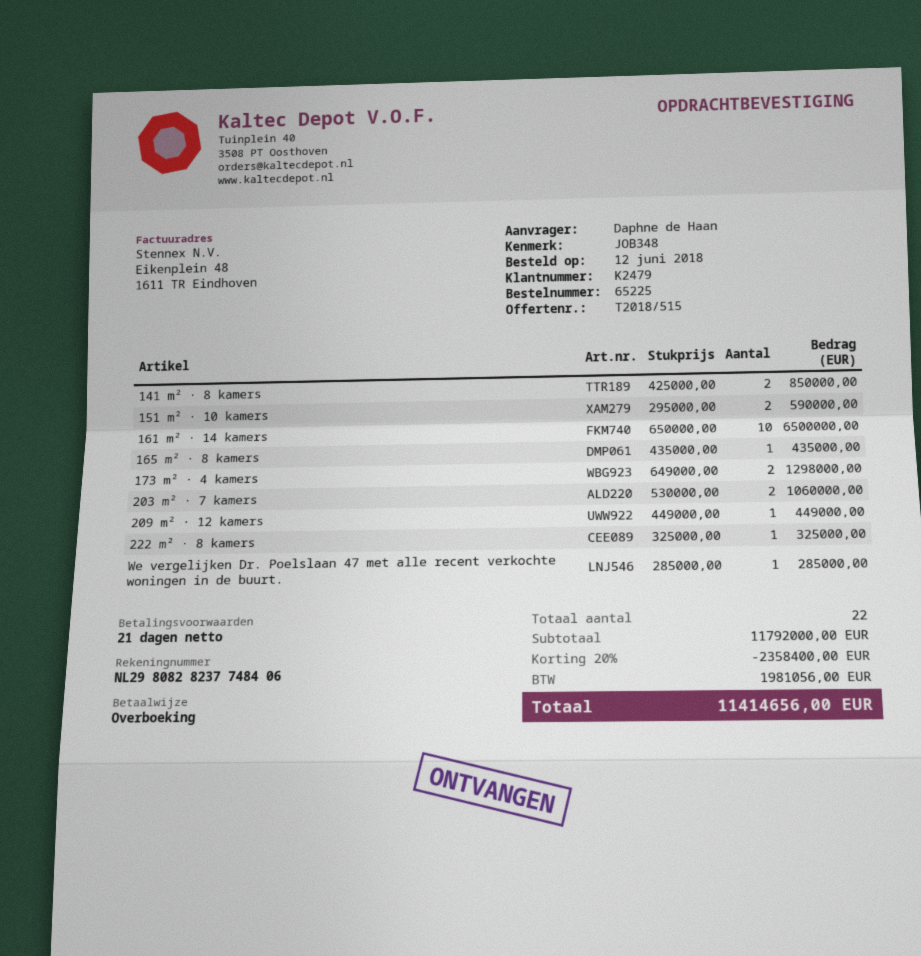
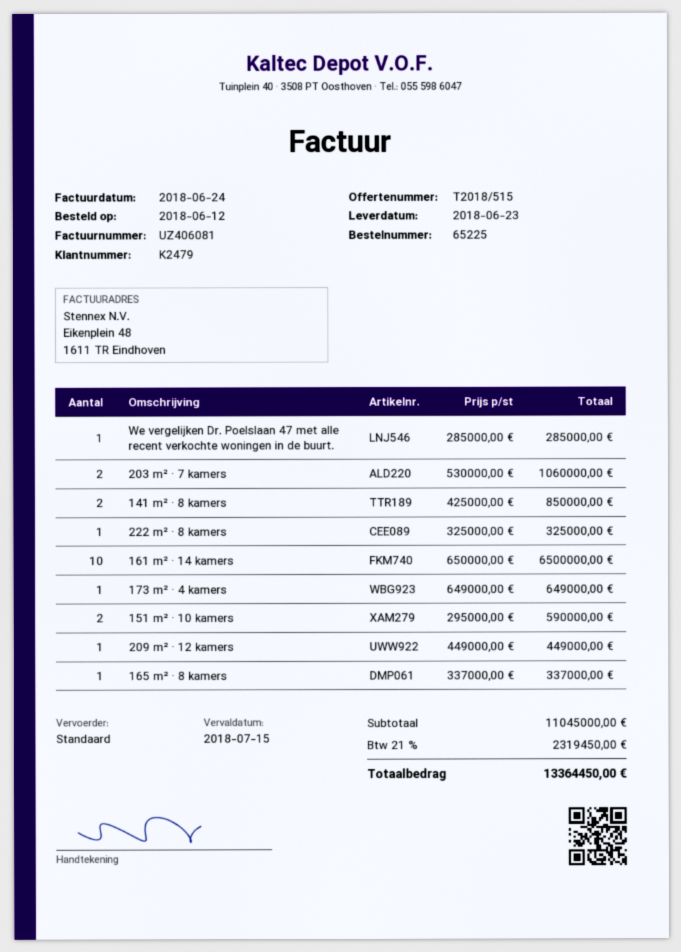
165 m² · 8 kamers: 1 x 435000.00 = 435000.00 -> 1 x 337000.00 = 337000.00
173 m² · 4 kamers: 2 x 649000.00 = 1298000.00 -> 1 x 649000.00 = 649000.00
subtotal: 11792000.00 -> 11045000.00
discount: 20% = 2358400.00 -> none
tax: 1981056.00 -> 2319450.00
total: 11414656.00 -> 13364450.00

